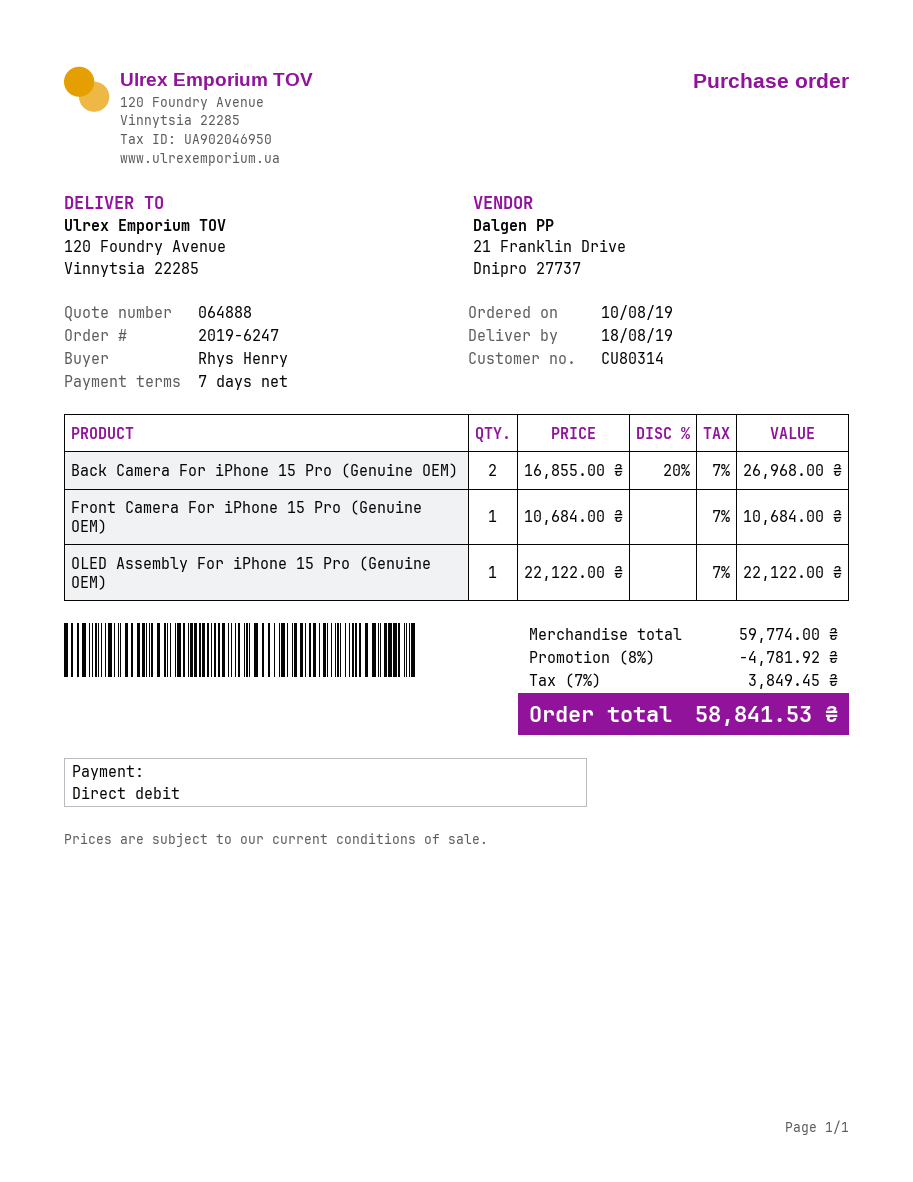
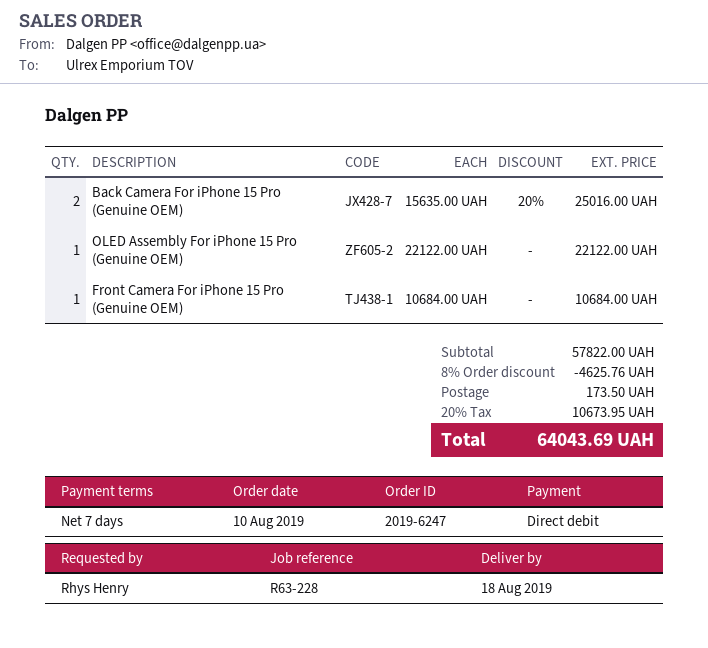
Back Camera For iPhone 15 Pro (Genuine OEM): 2 x 16855.00 - 20% = 26968.00 -> 2 x 15635.00 - 20% = 25016.00
subtotal: 59774.00 -> 57822.00
discount: 8% = 4781.92 -> 8% = 4625.76
shipping: none -> 173.50
tax: 7% = 3849.45 -> 20% = 10673.95
total: 58841.53 -> 64043.69

